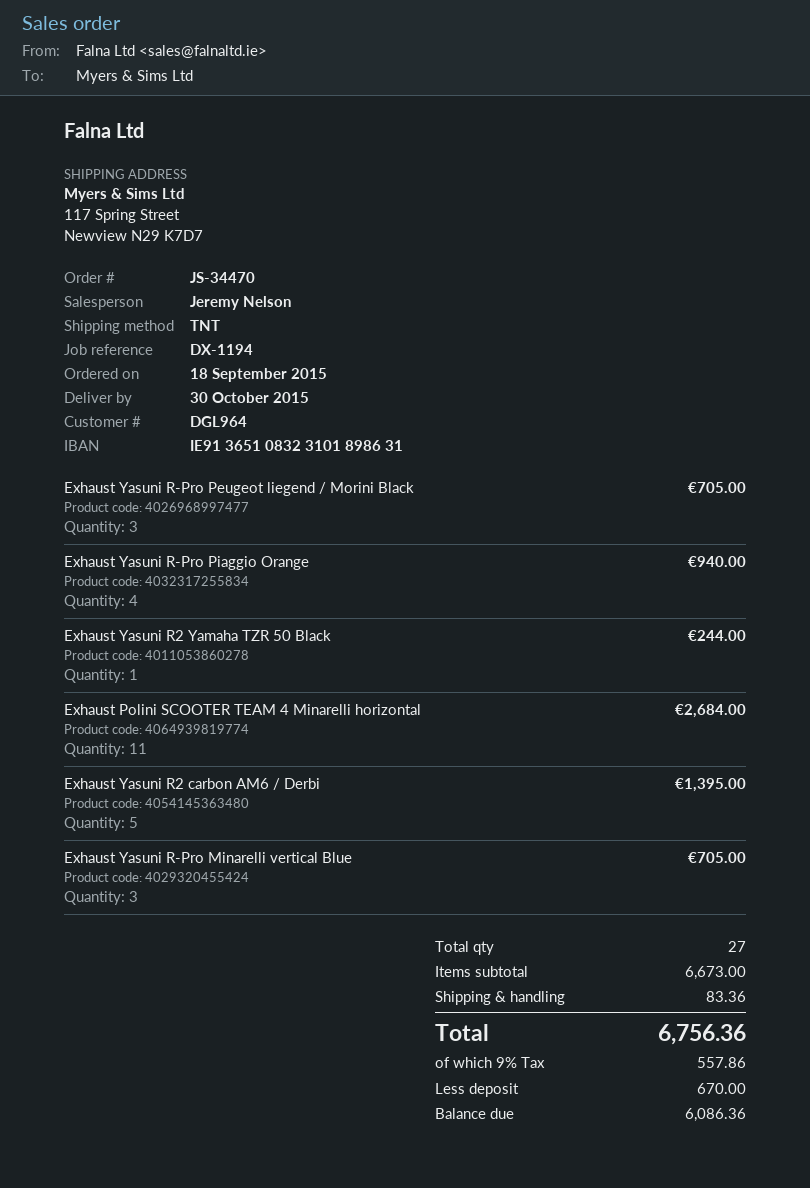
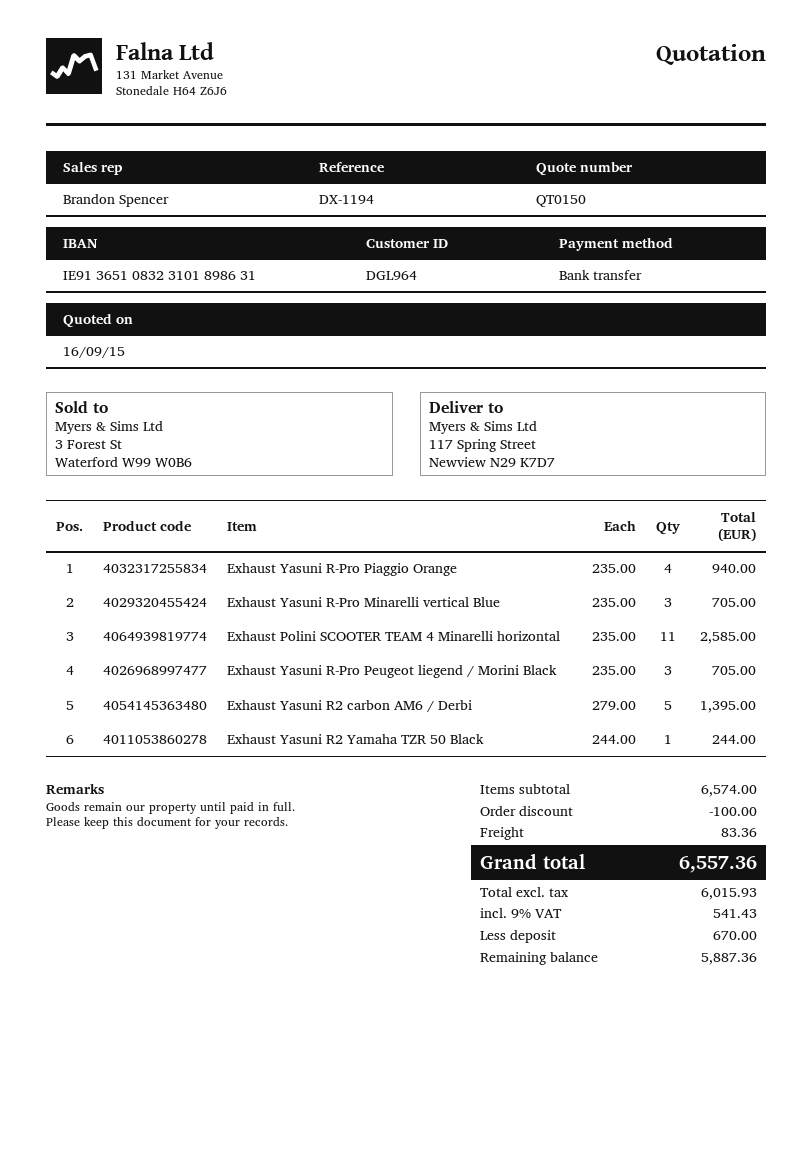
sales rep: Jeremy Nelson -> Brandon Spencer
Exhaust Polini SCOOTER TEAM 4 Minarelli horizontal: 11 for 2684.00 -> 11 for 2585.00
subtotal: 6673.00 -> 6574.00
discount: none -> 100.00
tax: 9% = 557.86 -> 9% = 541.43
total: 6756.36 -> 6557.36
balance: 6086.36 -> 5887.36

